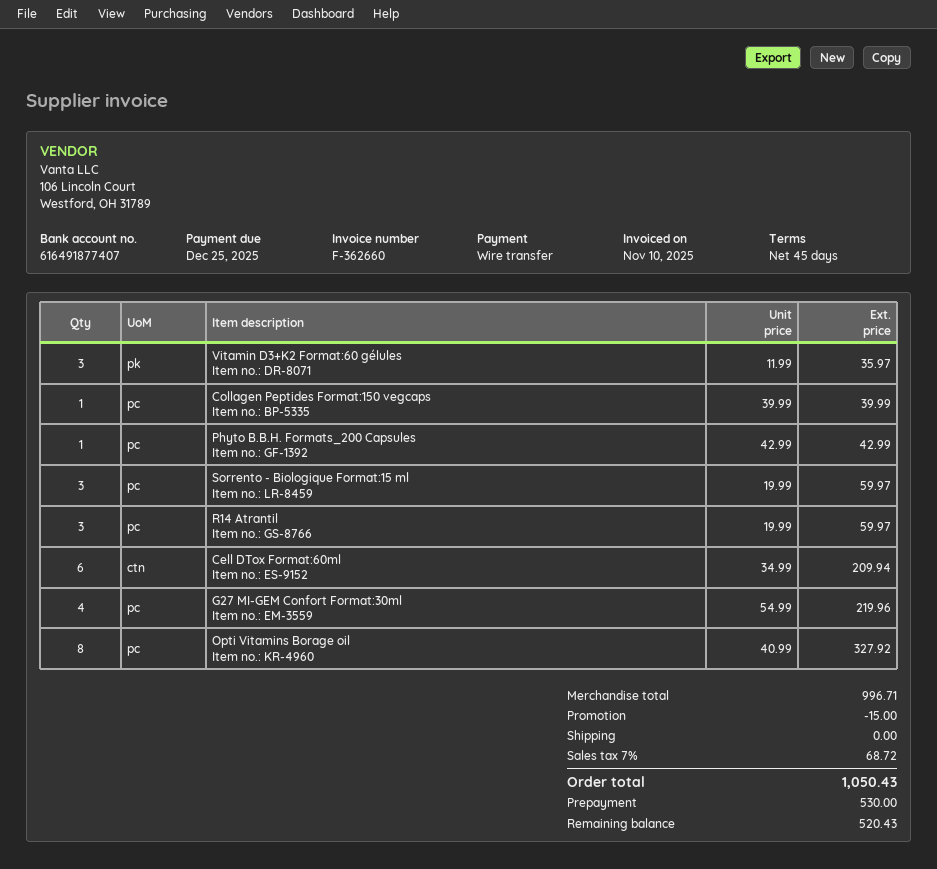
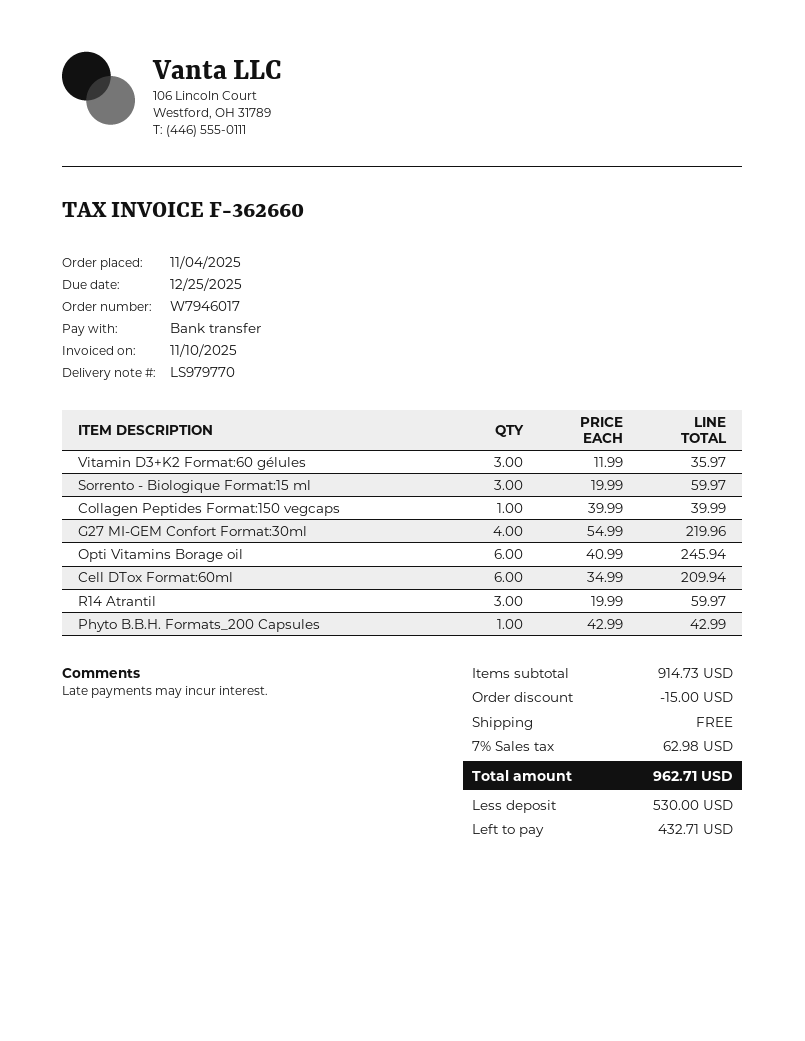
Opti Vitamins Borage oil: 8 x 40.99 = 327.92 -> 6 x 40.99 = 245.94
subtotal: 996.71 -> 914.73
tax: 7% = 68.72 -> 7% = 62.98
total: 1050.43 -> 962.71
balance: 520.43 -> 432.71

